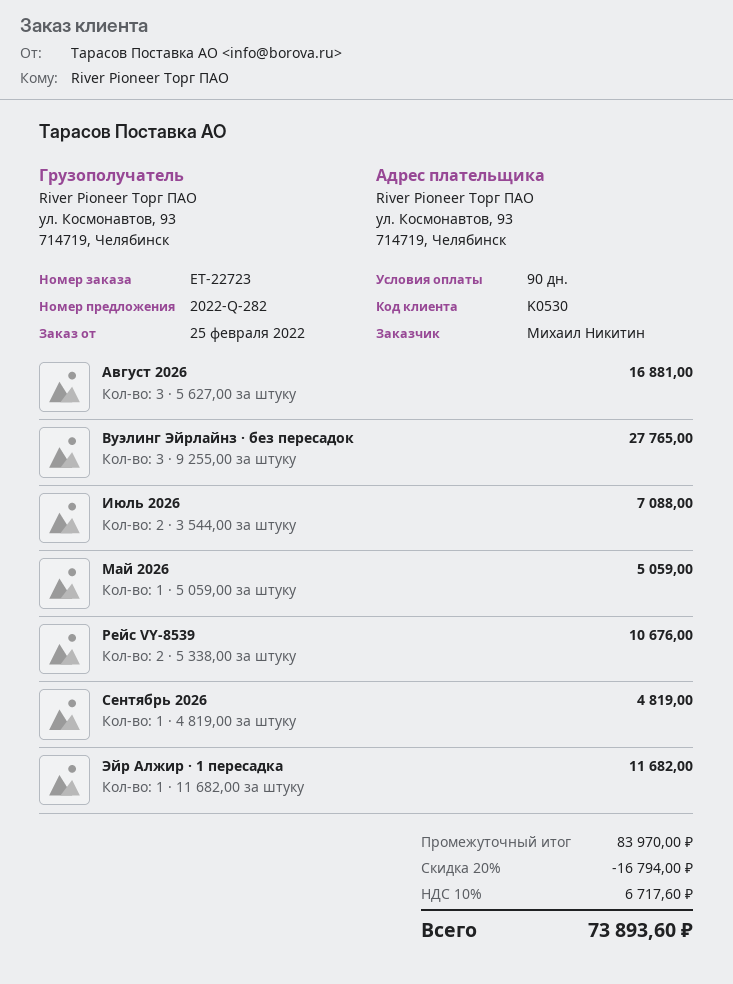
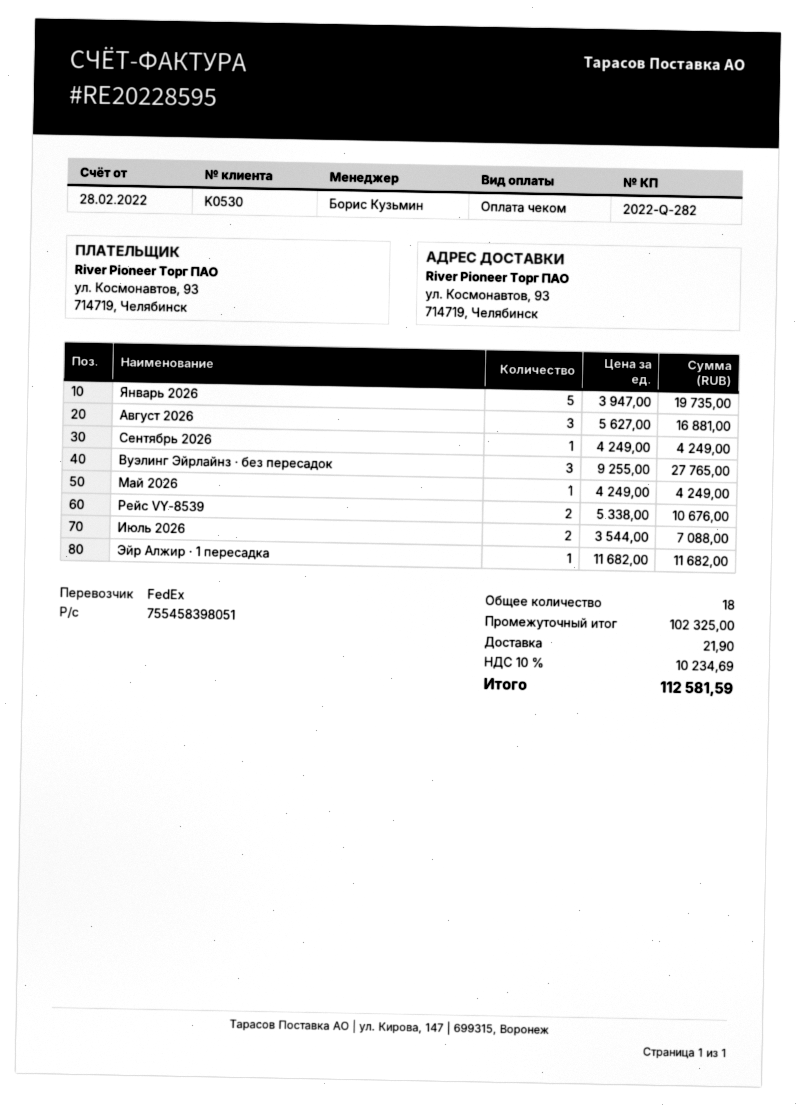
Май 2026: 1 x 5059.00 = 5059.00 -> 1 x 4249.00 = 4249.00
Сентябрь 2026: 1 x 4819.00 = 4819.00 -> 1 x 4249.00 = 4249.00
Январь 2026: none -> 5 x 3947.00 = 19735.00
subtotal: 83970.00 -> 102325.00
discount: 20% = 16794.00 -> none
shipping: none -> 21.90
tax: 10% = 6717.60 -> 10% = 10234.69
total: 73893.60 -> 112581.59

